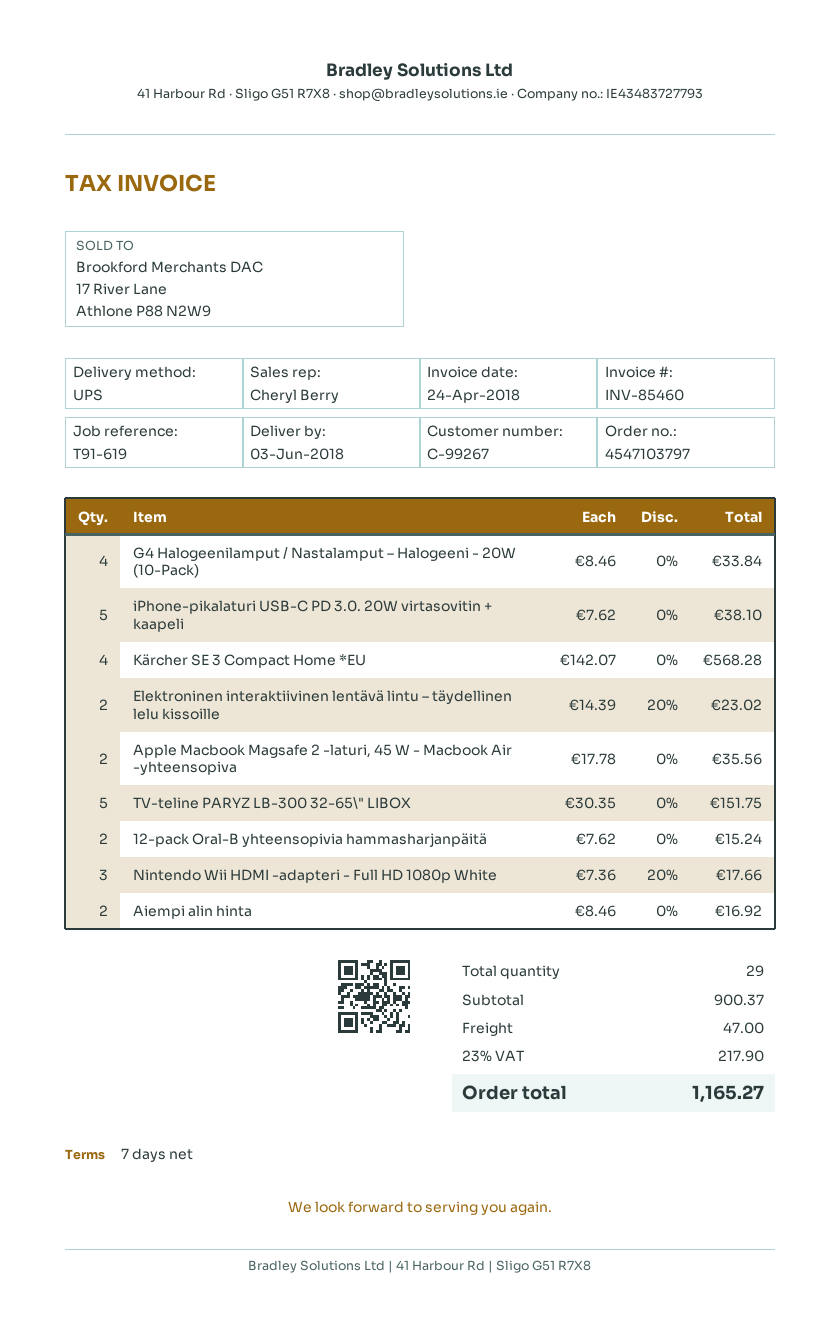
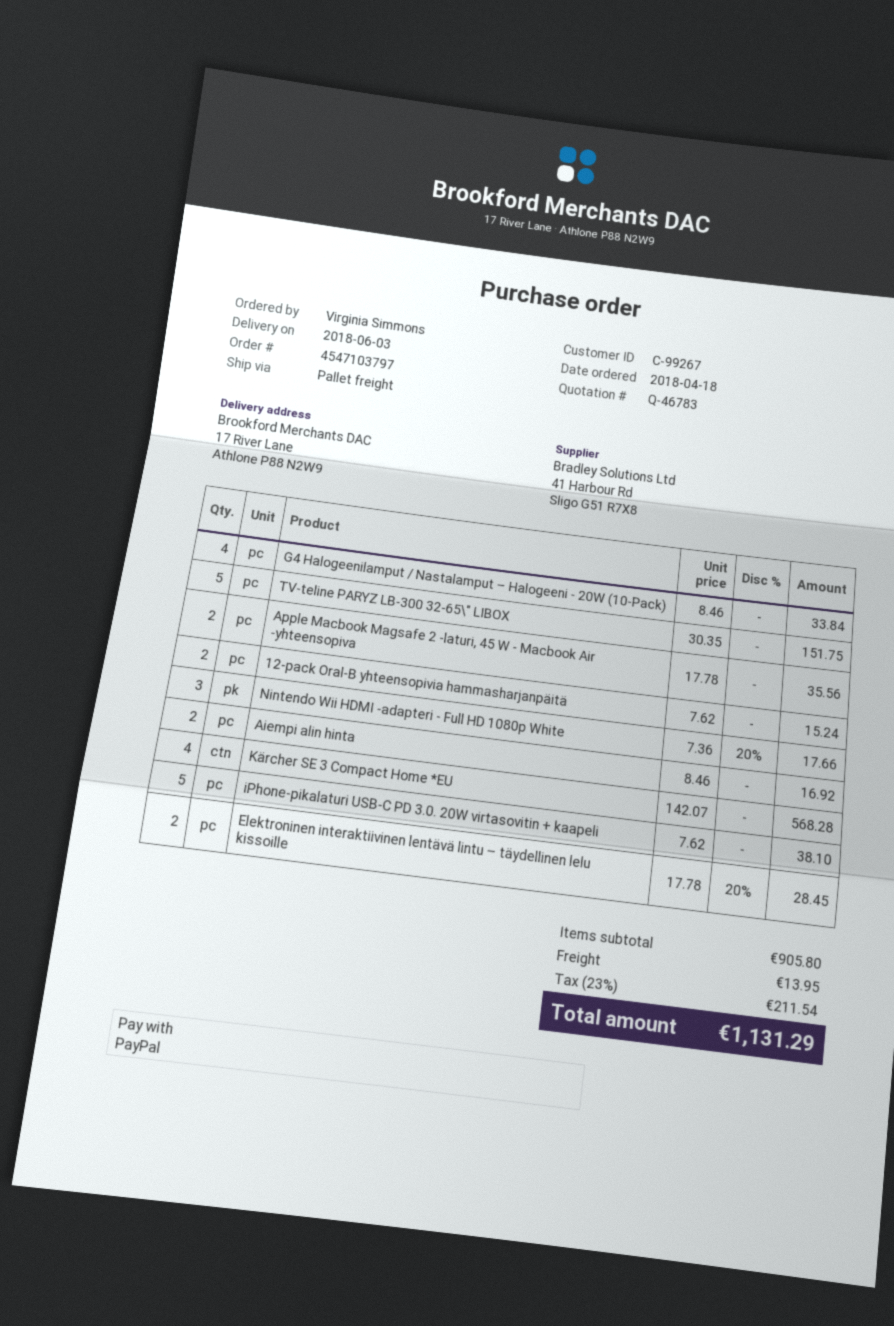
shipping method: UPS -> pallet freight
Elektroninen interaktiivinen lentävä lintu – täydellinen lelu kissoille: 2 x 14.39 - 20% = 23.02 -> 2 x 17.78 - 20% = 28.45
subtotal: 900.37 -> 905.80
shipping: 47.00 -> 13.95
tax: 23% = 217.90 -> 23% = 211.54
total: 1165.27 -> 1131.29

